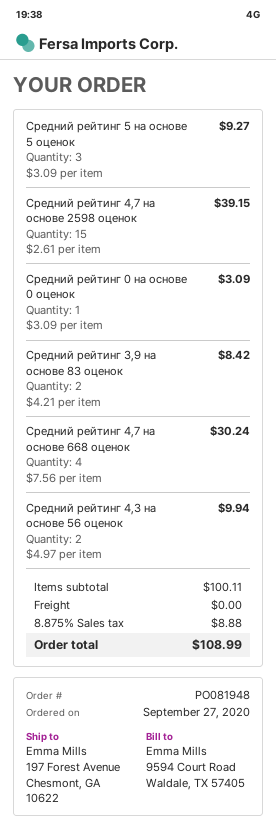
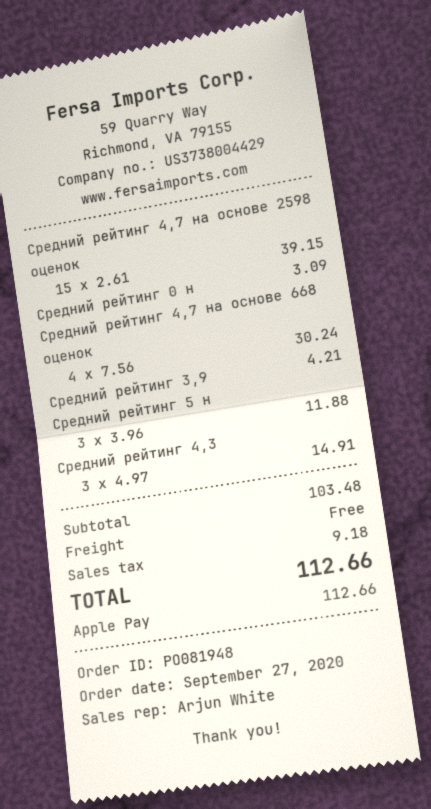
Средний рейтинг 5 на основе 5 оценок: 3 x 3.09 = 9.27 -> 3 x 3.96 = 11.88
Средний рейтинг 3,9 на основе 83 оценок: 2 x 4.21 = 8.42 -> 1 x 4.21 = 4.21
Средний рейтинг 4,3 на основе 56 оценок: 2 x 4.97 = 9.94 -> 3 x 4.97 = 14.91
subtotal: 100.11 -> 103.48
tax: 8.88 -> 9.18
total: 108.99 -> 112.66

